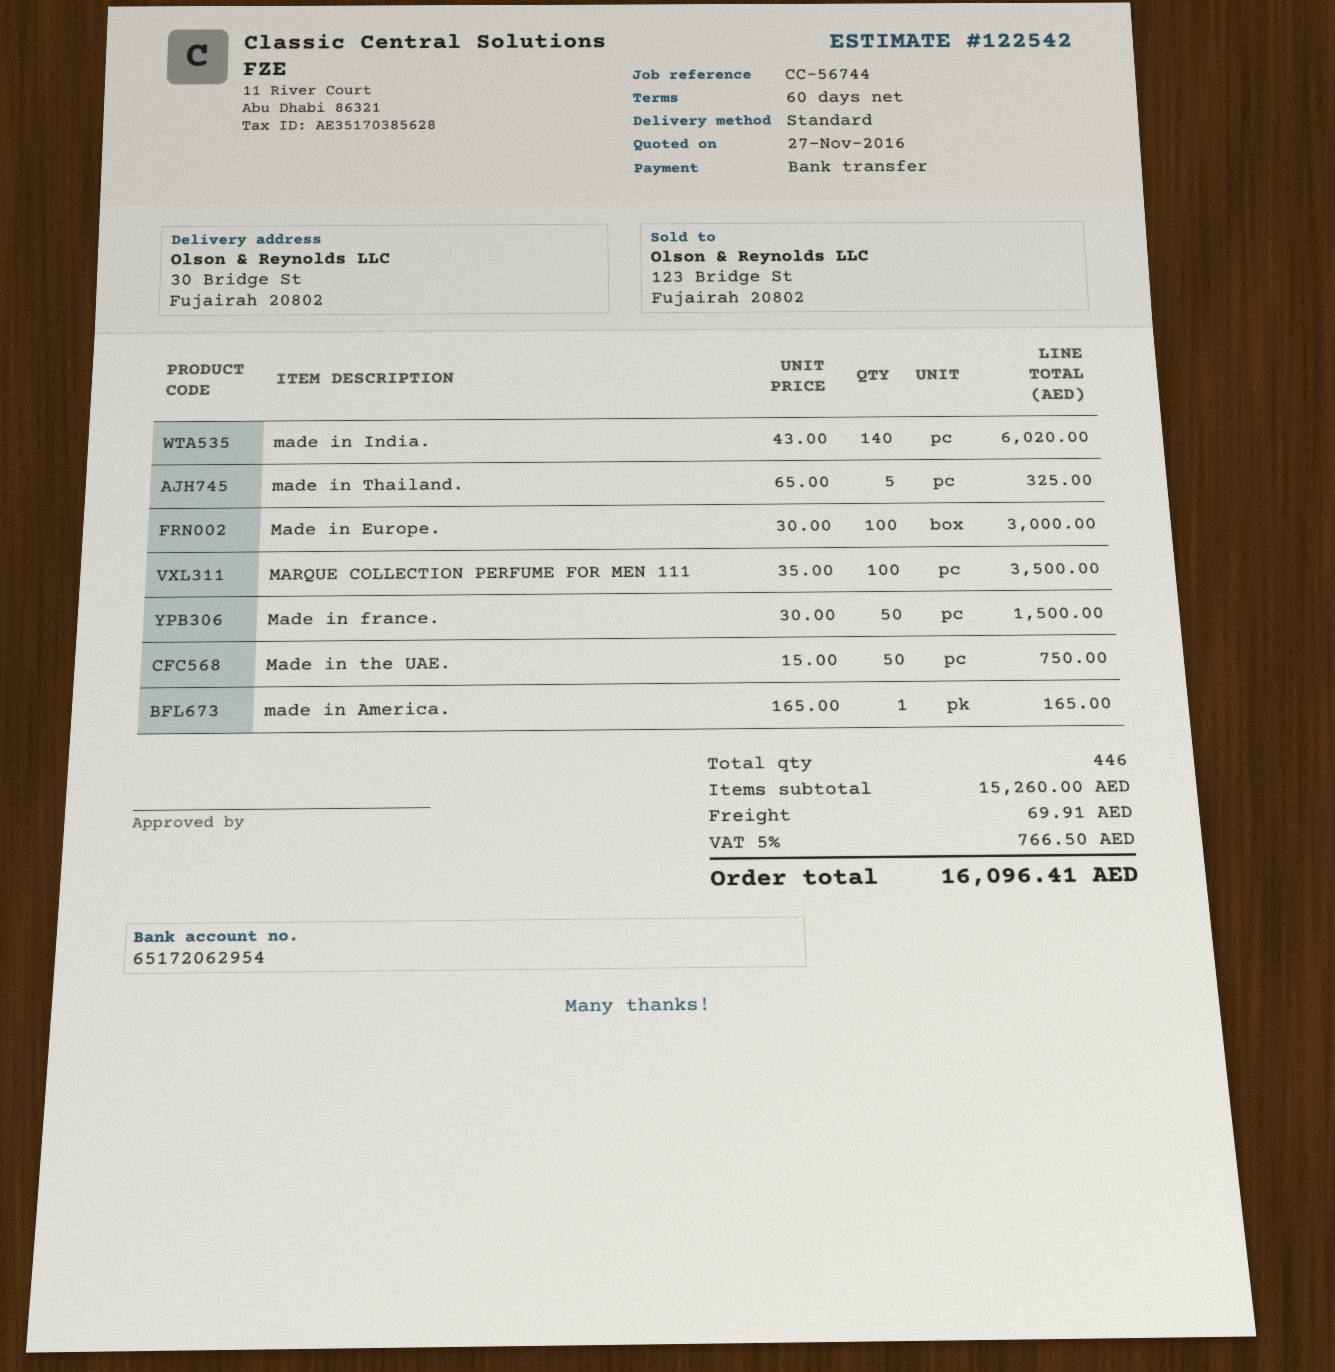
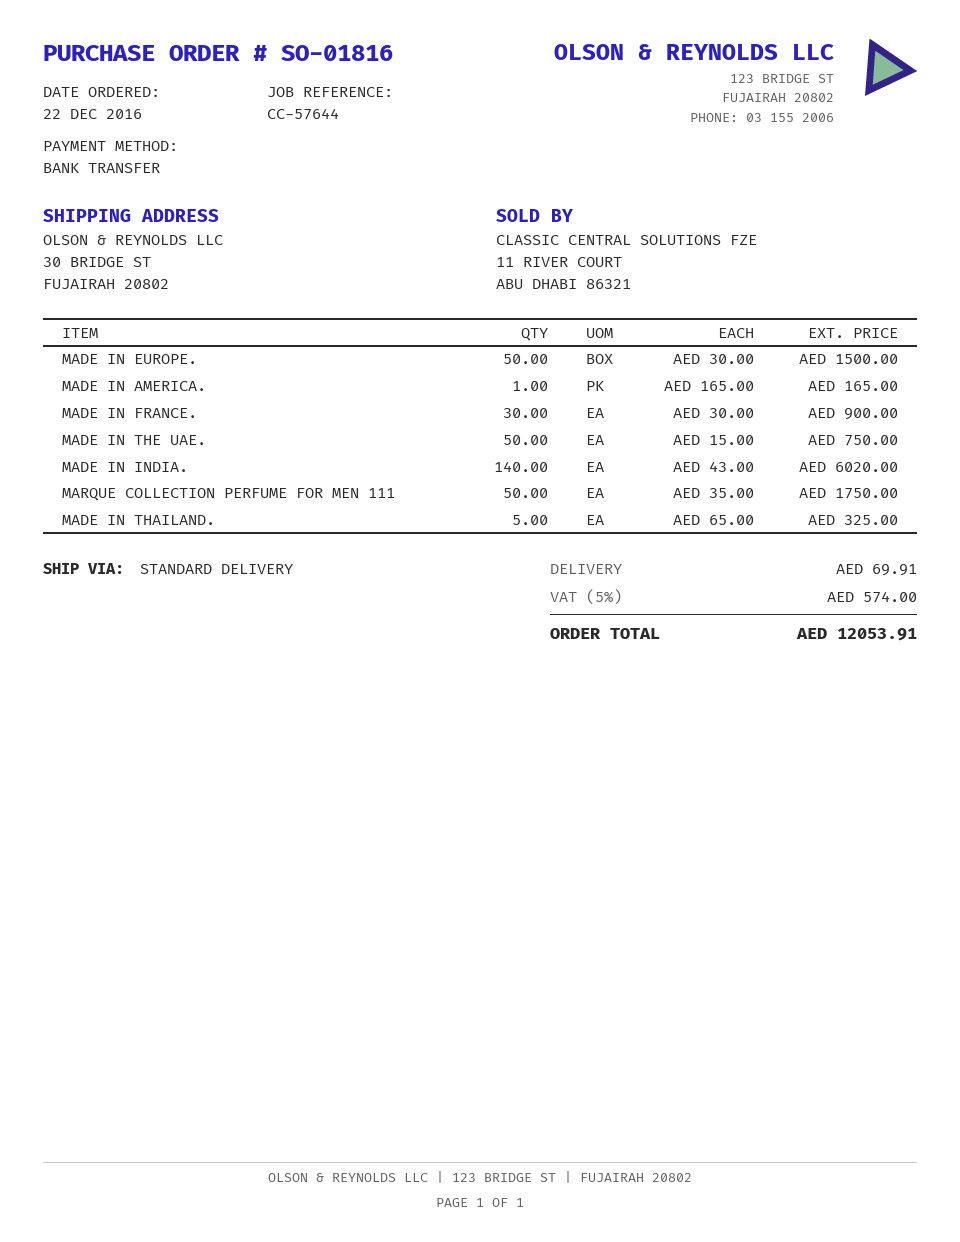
reference: CC-56744 -> CC-57644
Made in Europe.: 100 x 30.00 = 3000.00 -> 50 x 30.00 = 1500.00
MARQUE COLLECTION PERFUME FOR MEN 111: 100 x 35.00 = 3500.00 -> 50 x 35.00 = 1750.00
Made in france.: 50 x 30.00 = 1500.00 -> 30 x 30.00 = 900.00
tax: 5% = 766.50 -> 5% = 574.00
total: 16096.41 -> 12053.91

